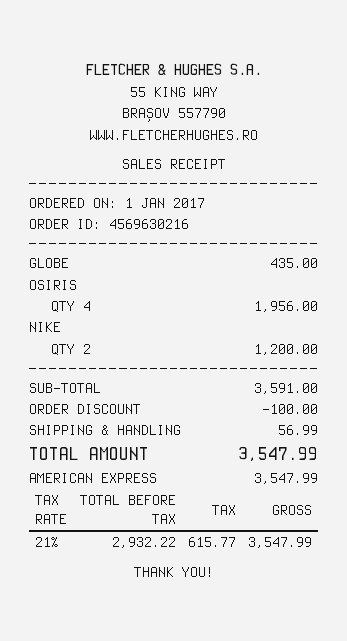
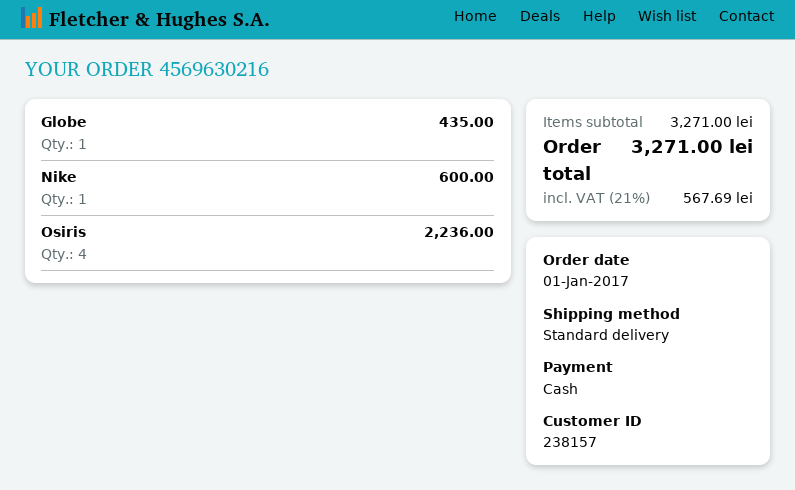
payment method: American Express -> cash
OSIRIS: 4 for 1956.00 -> 4 for 2236.00
NIKE: 2 for 1200.00 -> 1 for 600.00
subtotal: 3591.00 -> 3271.00
discount: 100.00 -> none
shipping: 56.99 -> none
tax: 21% = 615.77 -> 21% = 567.69
total: 3547.99 -> 3271.00

